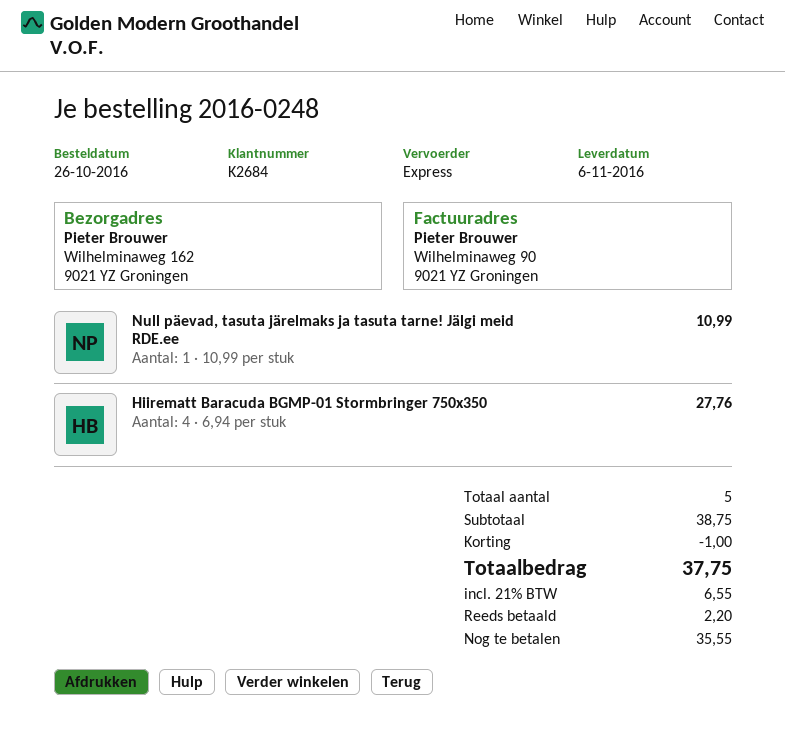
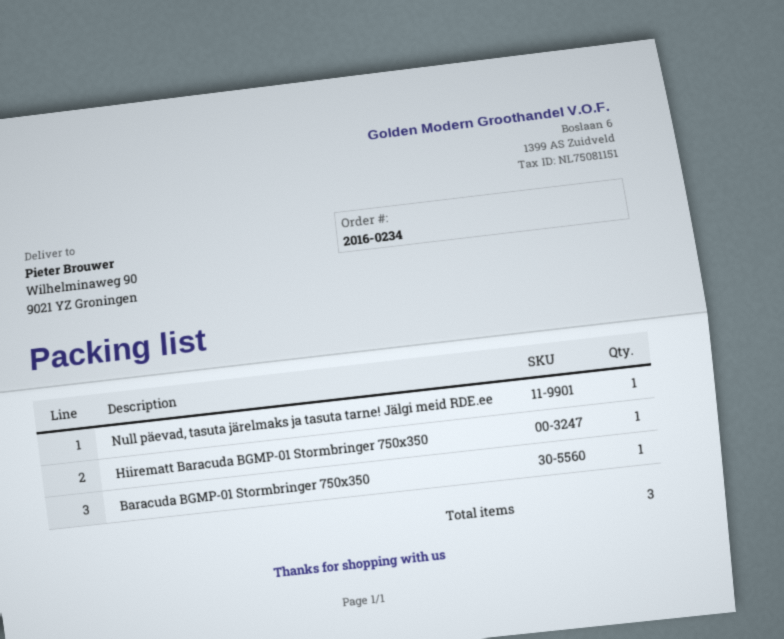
order number: 2016-0248 -> 2016-0234
ship to: Wilhelminaweg 162, 9021 YZ Groningen -> Wilhelminaweg 90, 9021 YZ Groningen
Hiirematt Baracuda BGMP-01 Stormbringer 750x350: 4 -> 1
Baracuda BGMP-01 Stormbringer 750x350: none -> 1
total quantity: 5 -> 3

